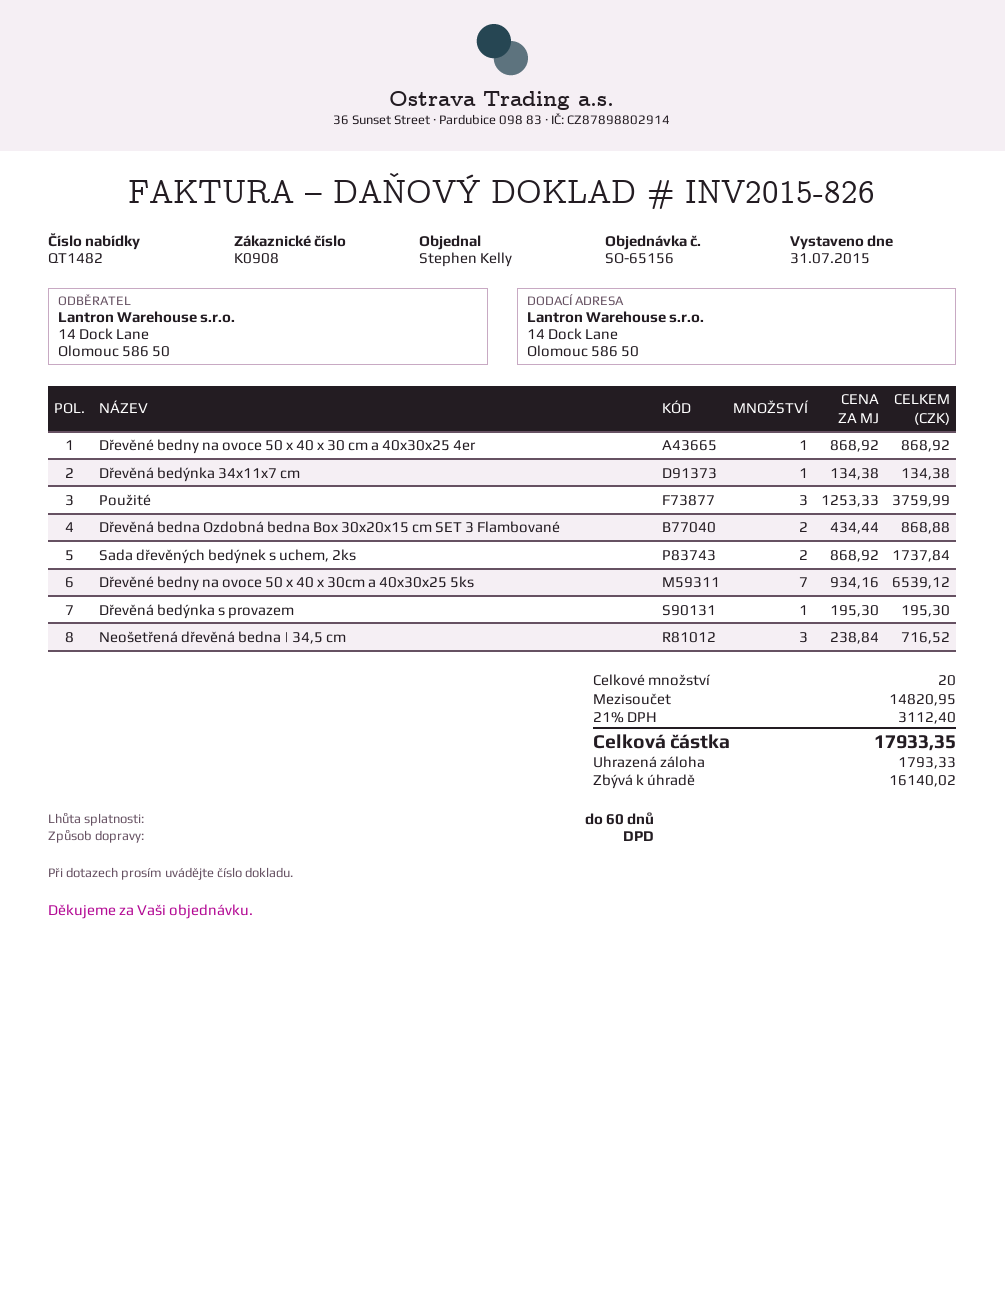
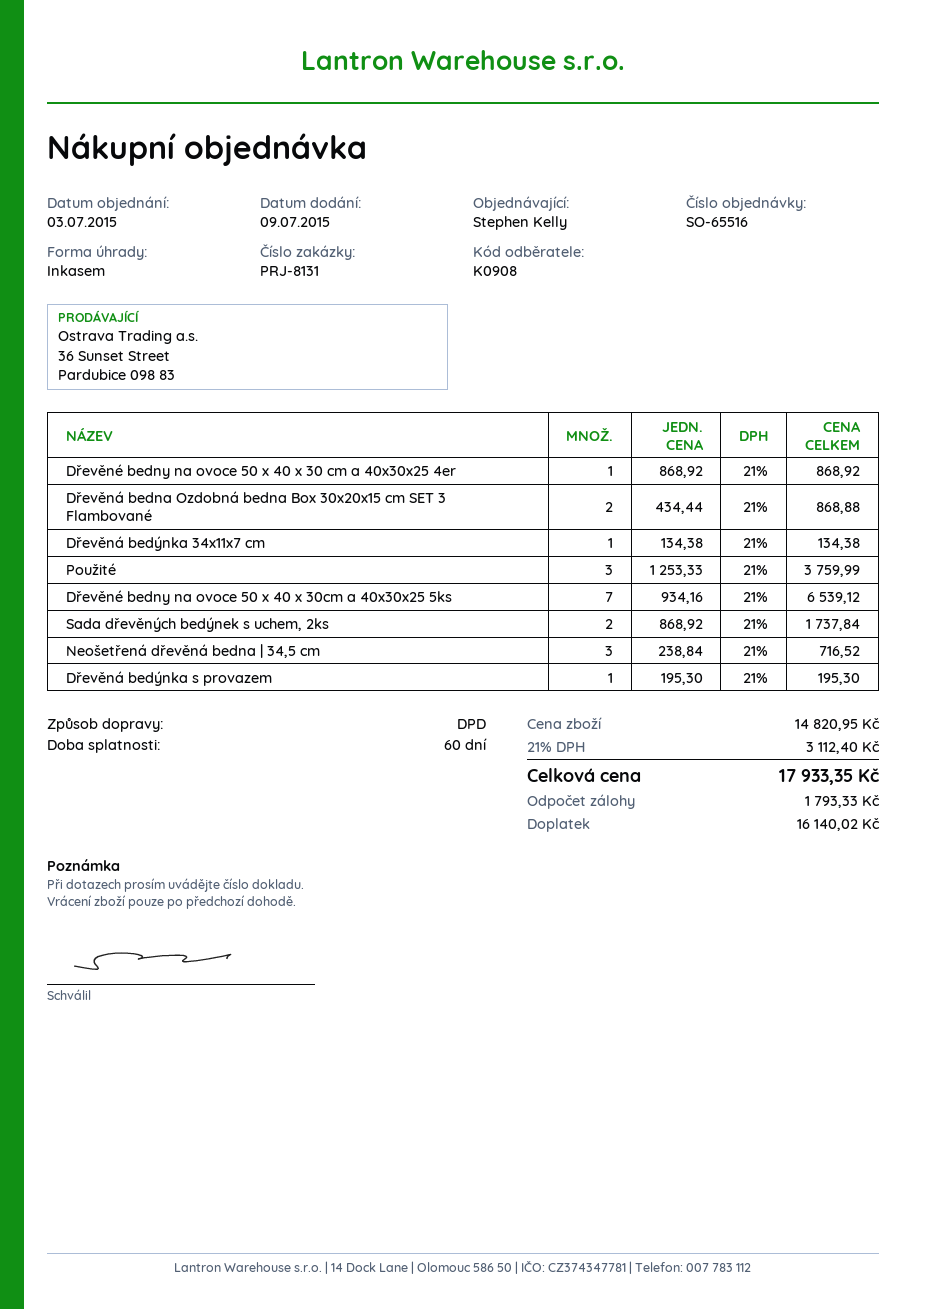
order number: SO-65156 -> SO-65516

